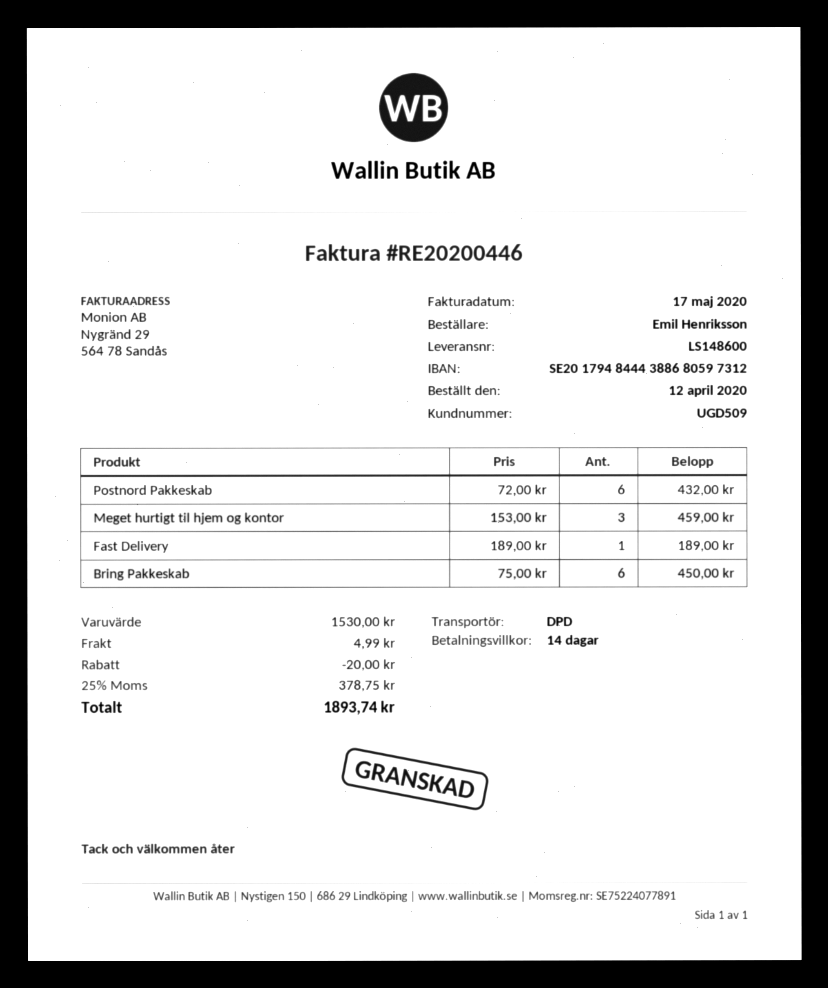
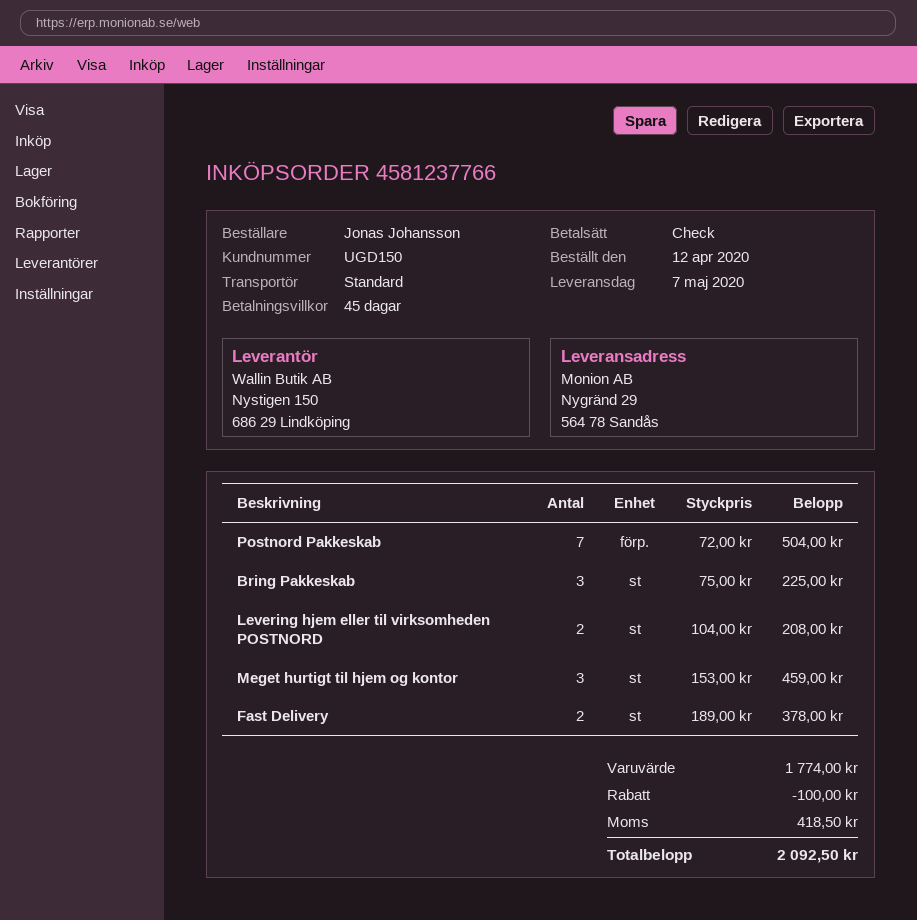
payment terms: 14 days -> 45 days
customer number: UGD509 -> UGD150
ordered by: Emil Henriksson -> Jonas Johansson
shipping method: DPD -> standard
Postnord Pakkeskab: 6 x 72.00 = 432.00 -> 7 x 72.00 = 504.00
Fast Delivery: 1 x 189.00 = 189.00 -> 2 x 189.00 = 378.00
Bring Pakkeskab: 6 x 75.00 = 450.00 -> 3 x 75.00 = 225.00
Levering hjem eller til virksomheden POSTNORD: none -> 2 x 104.00 = 208.00
subtotal: 1530.00 -> 1774.00
discount: 20.00 -> 100.00
shipping: 4.99 -> none
tax: 378.75 -> 418.50
total: 1893.74 -> 2092.50

